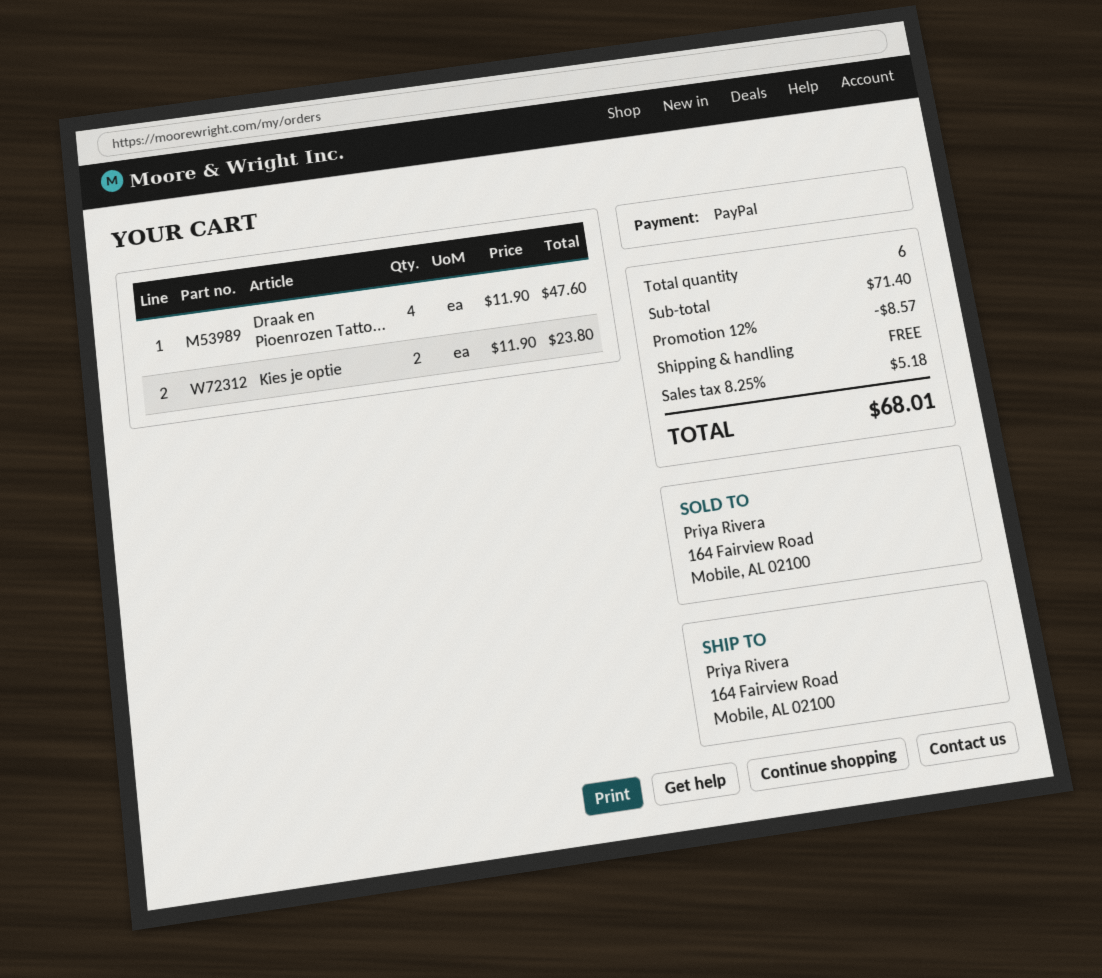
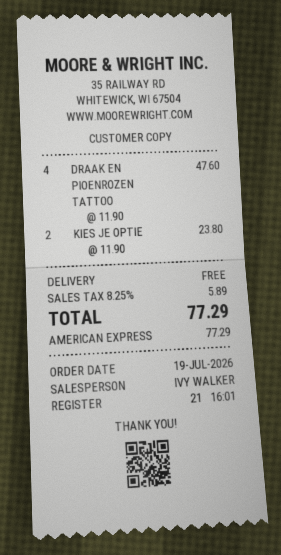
payment method: PayPal -> American Express
discount: 12% = 8.57 -> none
tax: 8.25% = 5.18 -> 8.25% = 5.89
total: 68.01 -> 77.29

